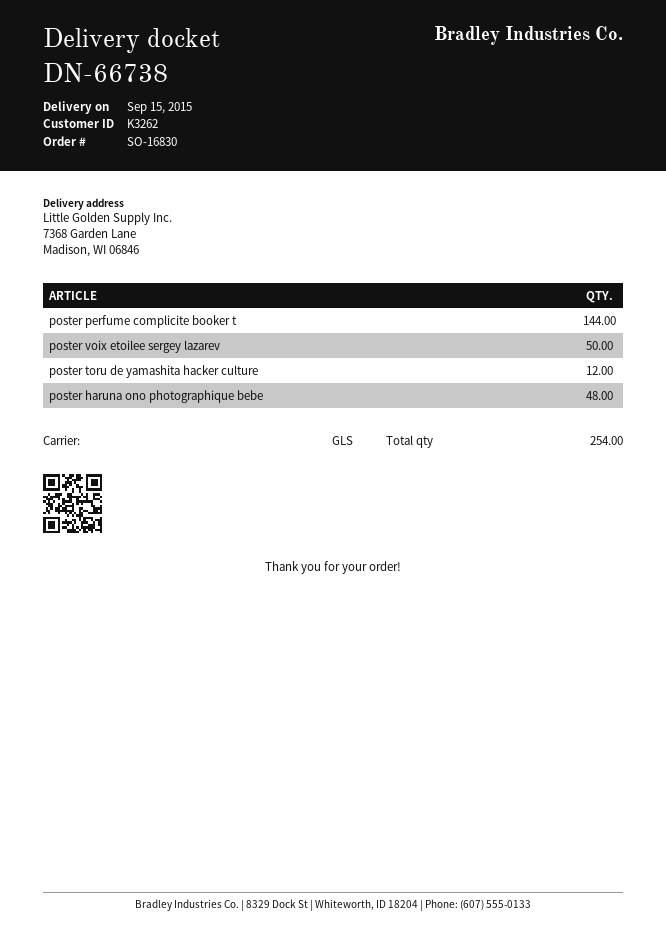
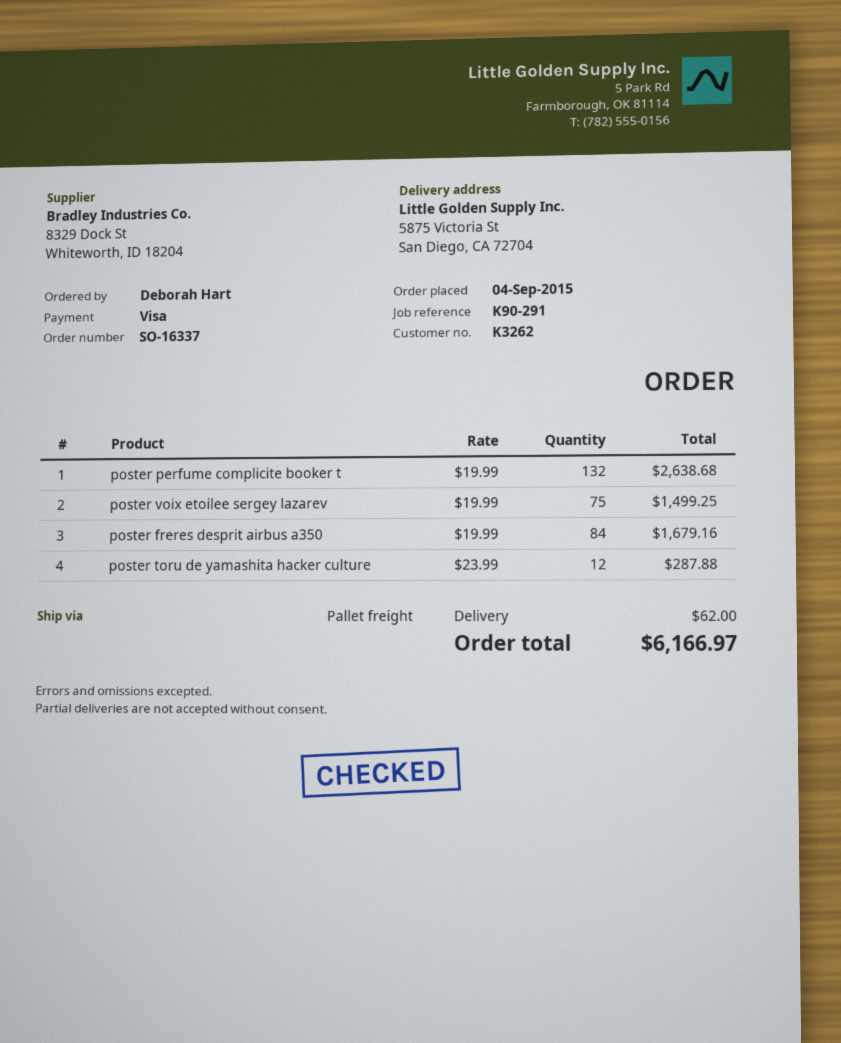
order number: SO-16830 -> SO-16337
shipping method: GLS -> pallet freight
ship to: 7368 Garden Lane, Madison, WI 06846 -> 5875 Victoria St, San Diego, CA 72704
poster perfume complicite booker t: 144 -> 132
poster voix etoilee sergey lazarev: 50 -> 75
poster haruna ono photographique bebe: 48 -> none
poster freres desprit airbus a350: none -> 84

